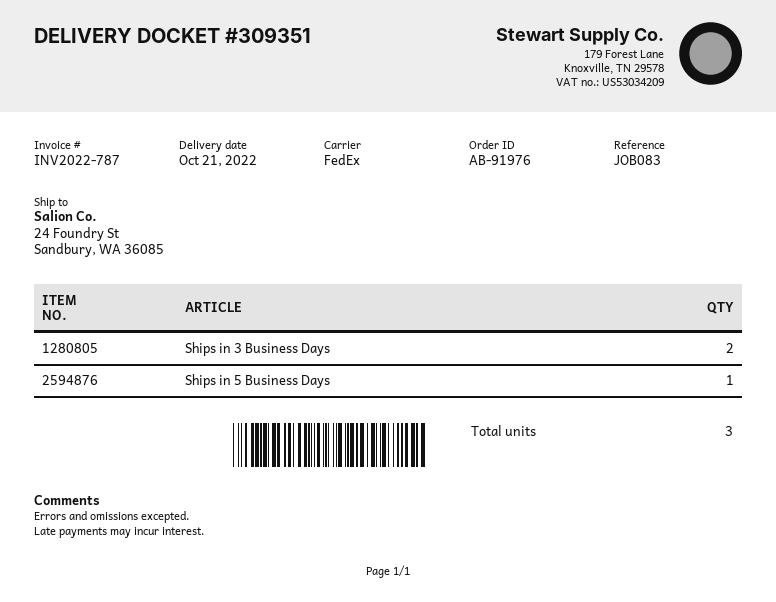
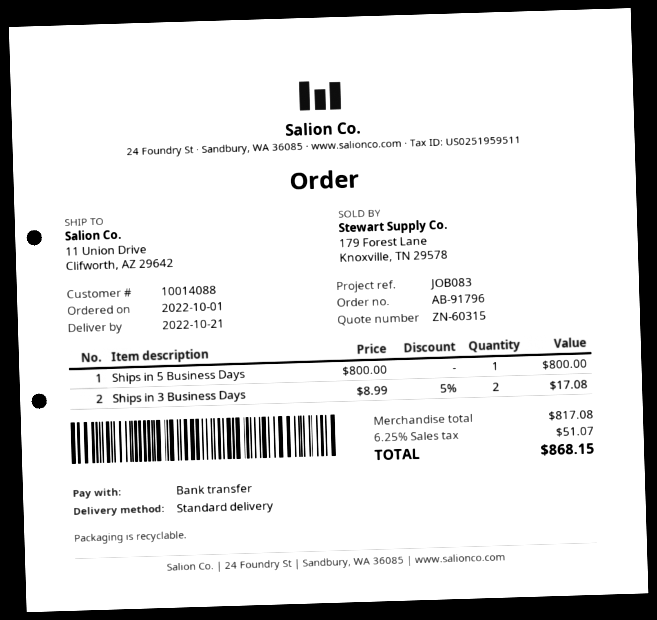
order number: AB-91976 -> AB-91796
shipping method: FedEx -> standard
ship to: 24 Foundry St, Sandbury, WA 36085 -> 11 Union Drive, Clifworth, AZ 29642

